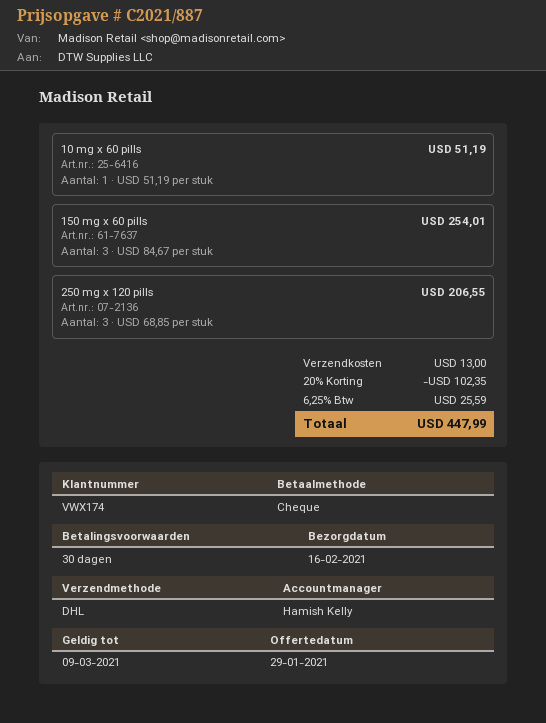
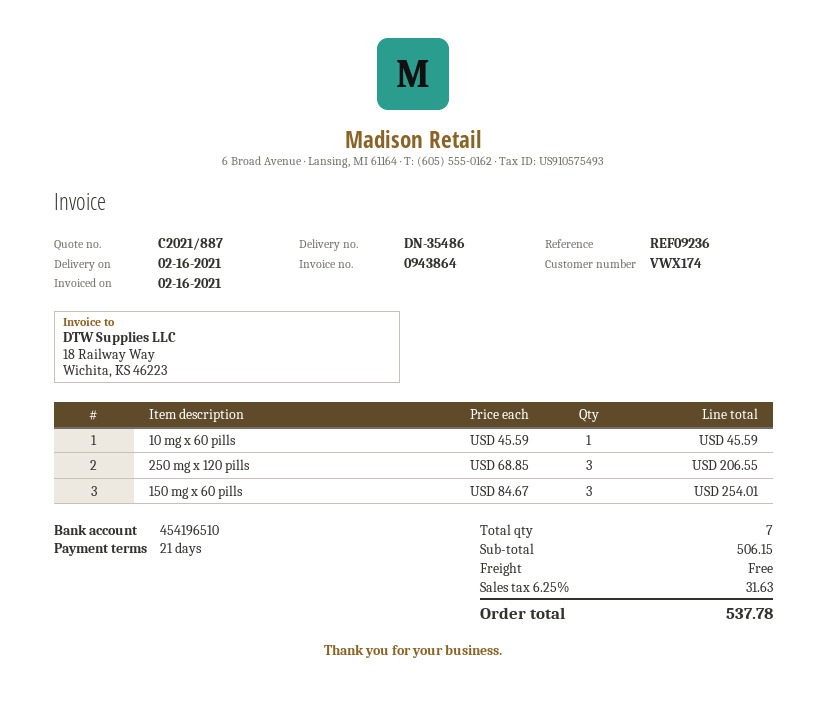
payment terms: 30 days -> 21 days
10 mg x 60 pills: 1 x 51.19 = 51.19 -> 1 x 45.59 = 45.59
discount: 20% = 102.35 -> none
shipping: 13.00 -> 0.00
tax: 6.25% = 25.59 -> 6.25% = 31.63
total: 447.99 -> 537.78

